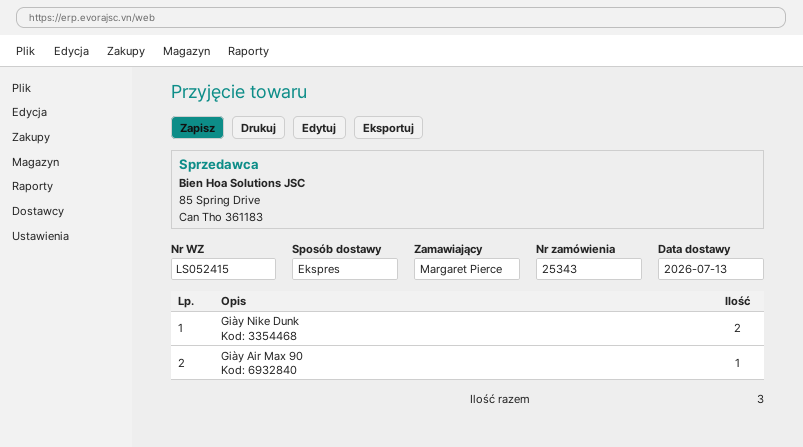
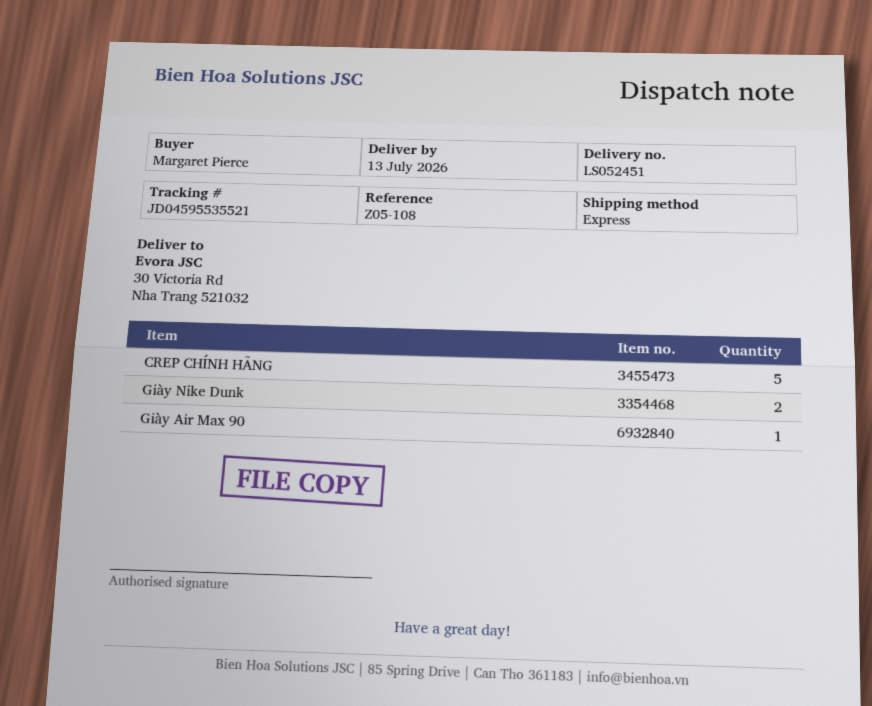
delivery note number: LS052415 -> LS052451
CREP CHÍNH HÃNG: none -> 5

